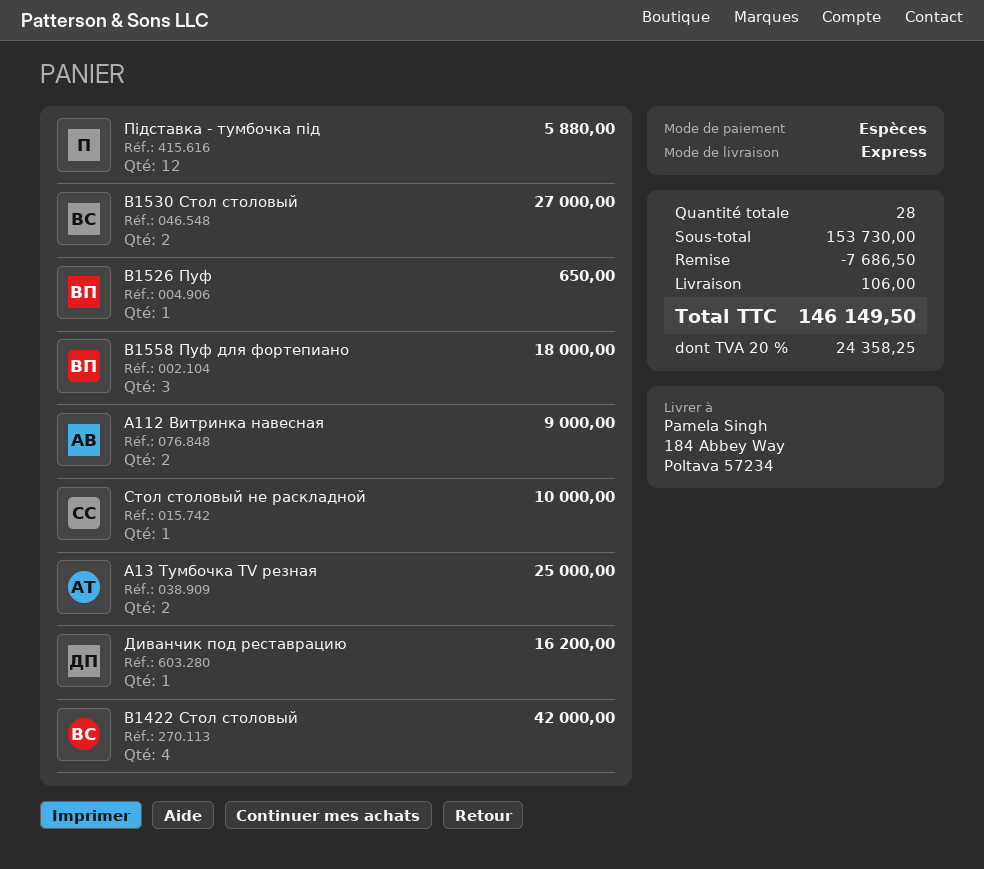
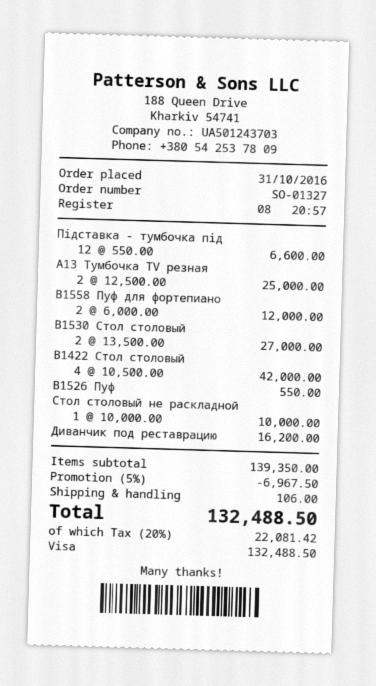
payment method: cash -> Visa
Підставка - тумбочка під: 12 for 5880.00 -> 12 for 6600.00
В1526 Пуф: 1 for 650.00 -> 1 for 550.00
В1558 Пуф для фортепиано: 3 for 18000.00 -> 2 for 12000.00
А112 Витринка навесная: 2 for 9000.00 -> none
subtotal: 153730.00 -> 139350.00
discount: 7686.50 -> 6967.50
tax: 20% = 24358.25 -> 20% = 22081.42
total: 146149.50 -> 132488.50

